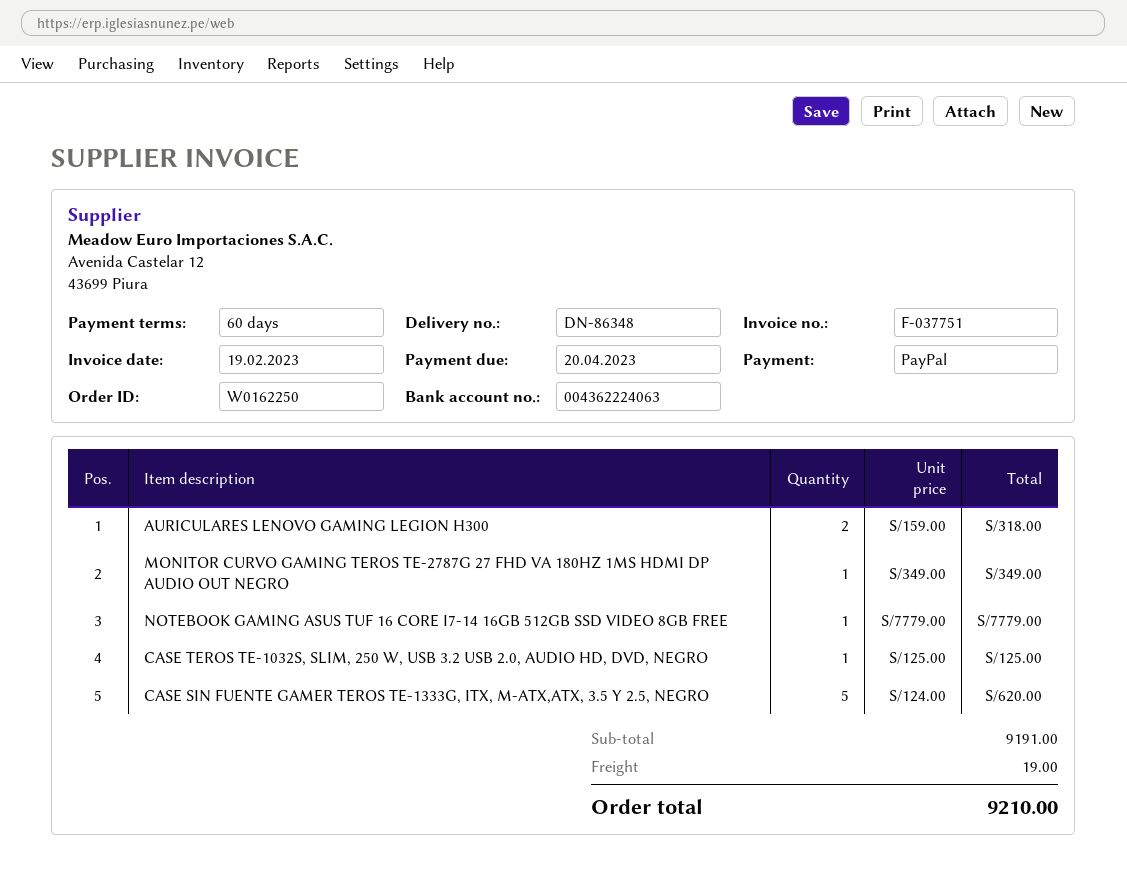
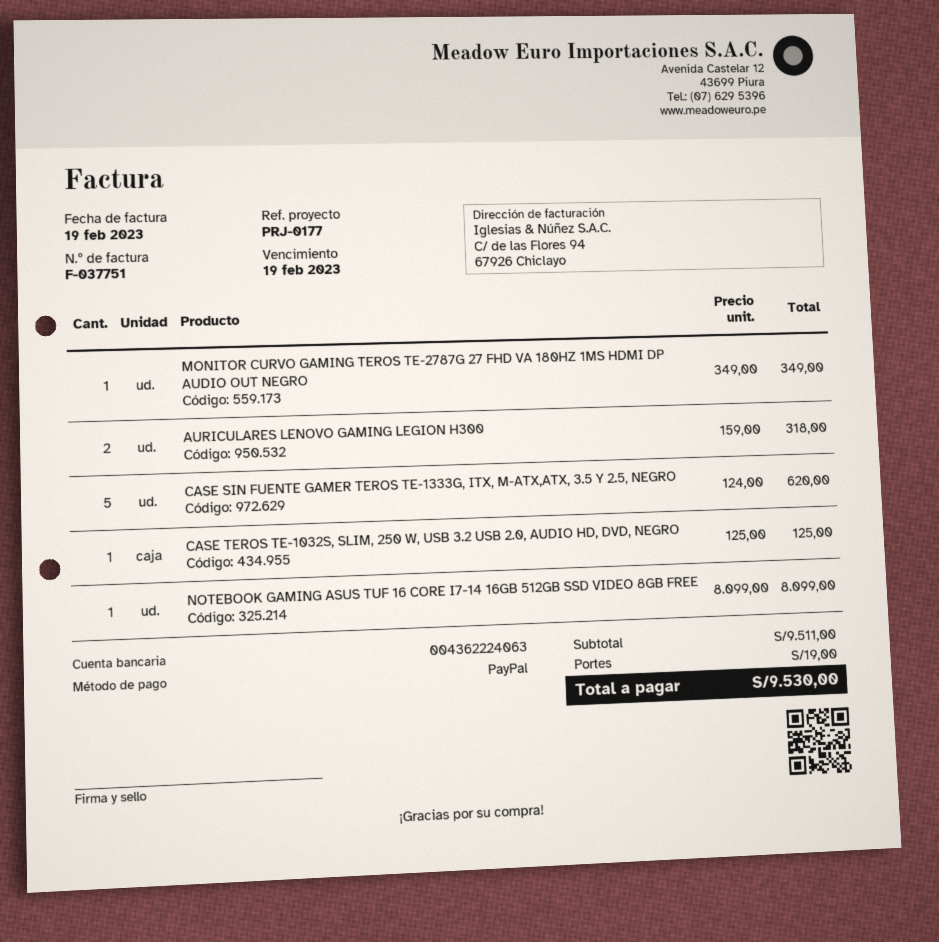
due date: 2023-04-20 -> 2023-02-19
NOTEBOOK GAMING ASUS TUF 16 CORE I7-14 16GB 512GB SSD VIDEO 8GB FREE: 1 x 7779.00 = 7779.00 -> 1 x 8099.00 = 8099.00
subtotal: 9191.00 -> 9511.00
total: 9210.00 -> 9530.00

